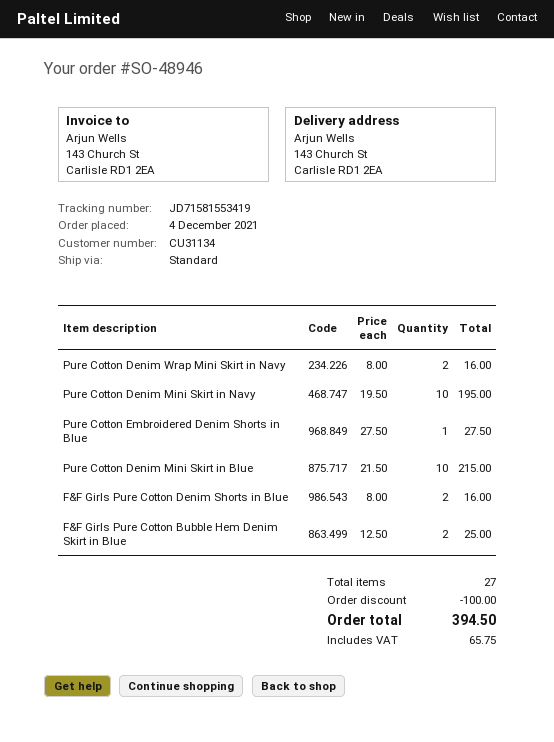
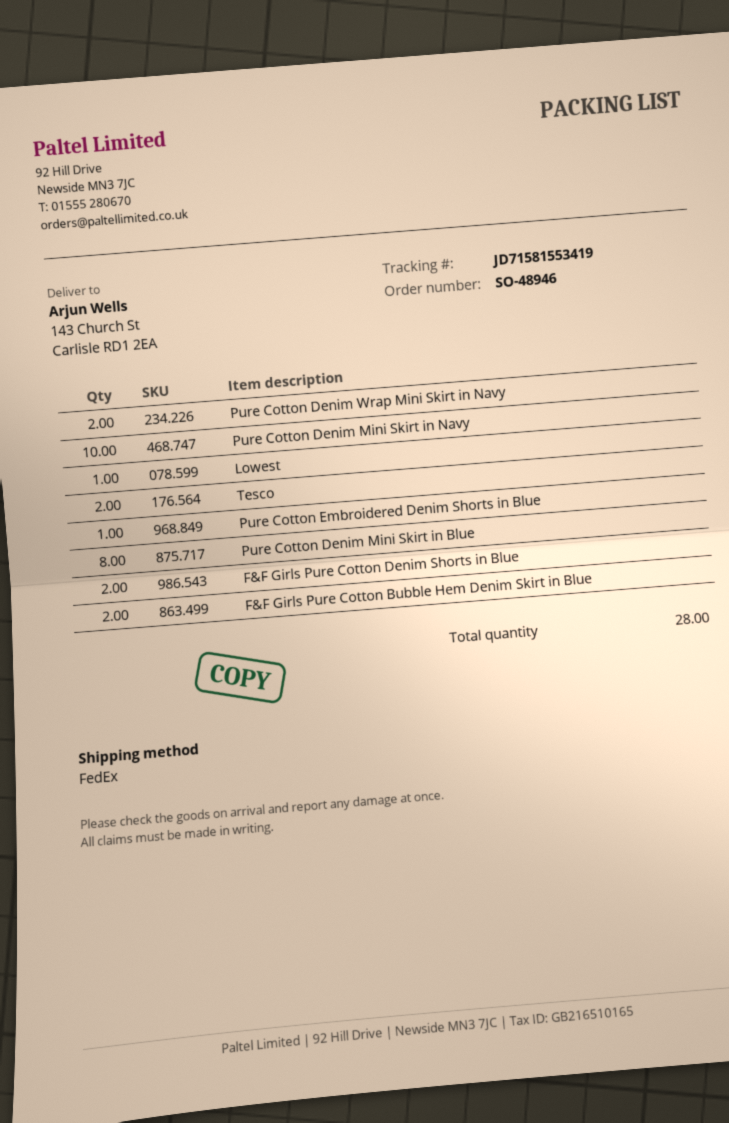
shipping method: standard -> FedEx
Pure Cotton Denim Mini Skirt in Blue: 10 -> 8
Lowest: none -> 1
Tesco: none -> 2
total quantity: 27 -> 28

